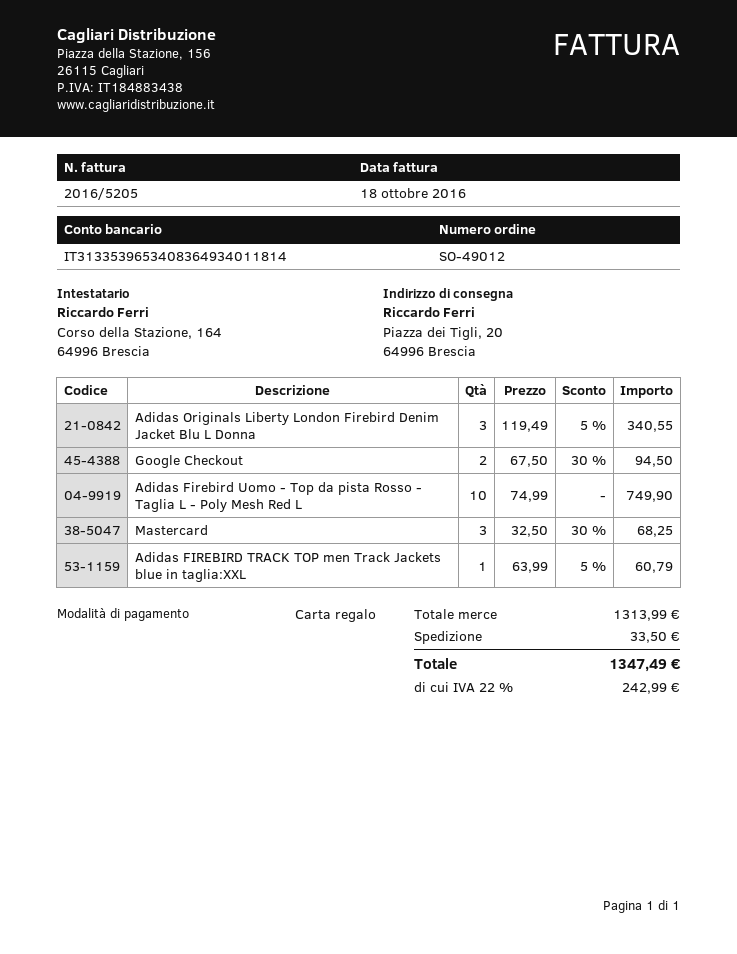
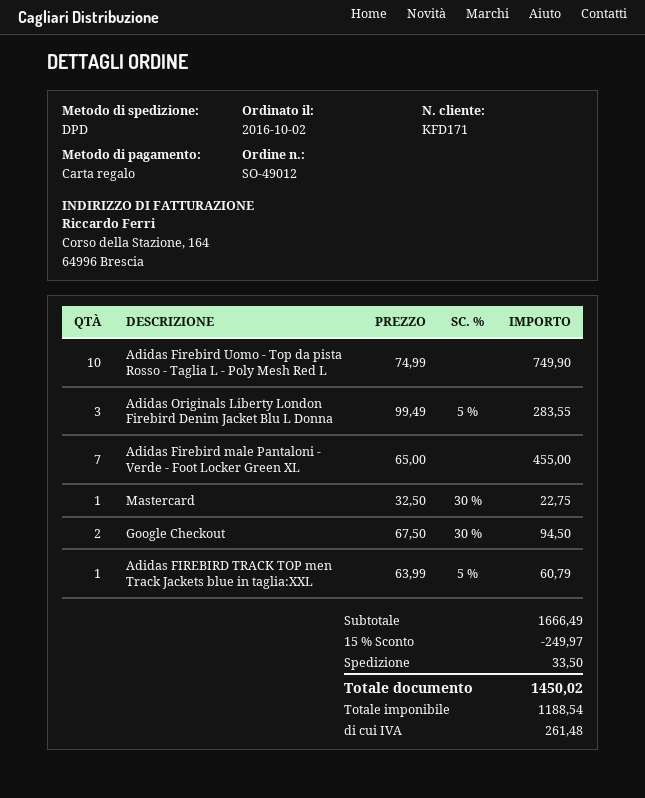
Adidas Originals Liberty London Firebird Denim Jacket Blu L Donna: 3 x 119.49 - 5% = 340.55 -> 3 x 99.49 - 5% = 283.55
Mastercard: 3 x 32.50 - 30% = 68.25 -> 1 x 32.50 - 30% = 22.75
Adidas Firebird male Pantaloni - Verde - Foot Locker Green XL: none -> 7 x 65.00 = 455.00
subtotal: 1313.99 -> 1666.49
discount: none -> 15% = 249.97
tax: 242.99 -> 261.48
total: 1347.49 -> 1450.02

